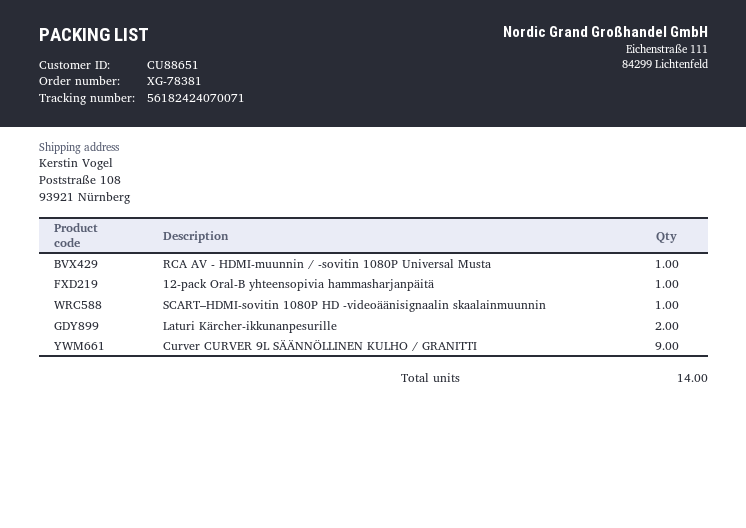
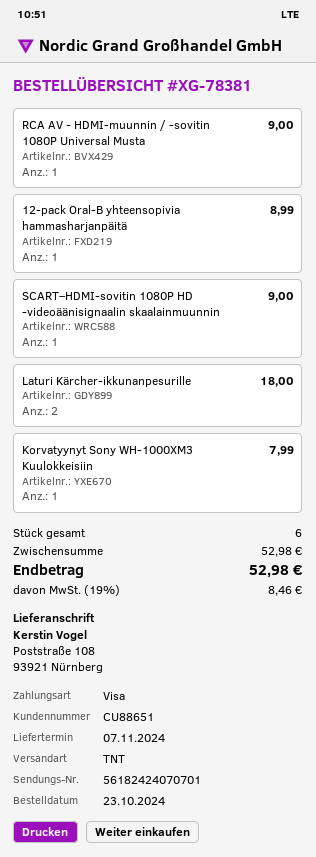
tracking number: 56182424070071 -> 56182424070701
Curver CURVER 9L SÄÄNNÖLLINEN KULHO / GRANITTI: 9 -> none
Korvatyynyt Sony WH-1000XM3 Kuulokkeisiin: none -> 1
total quantity: 14 -> 6

